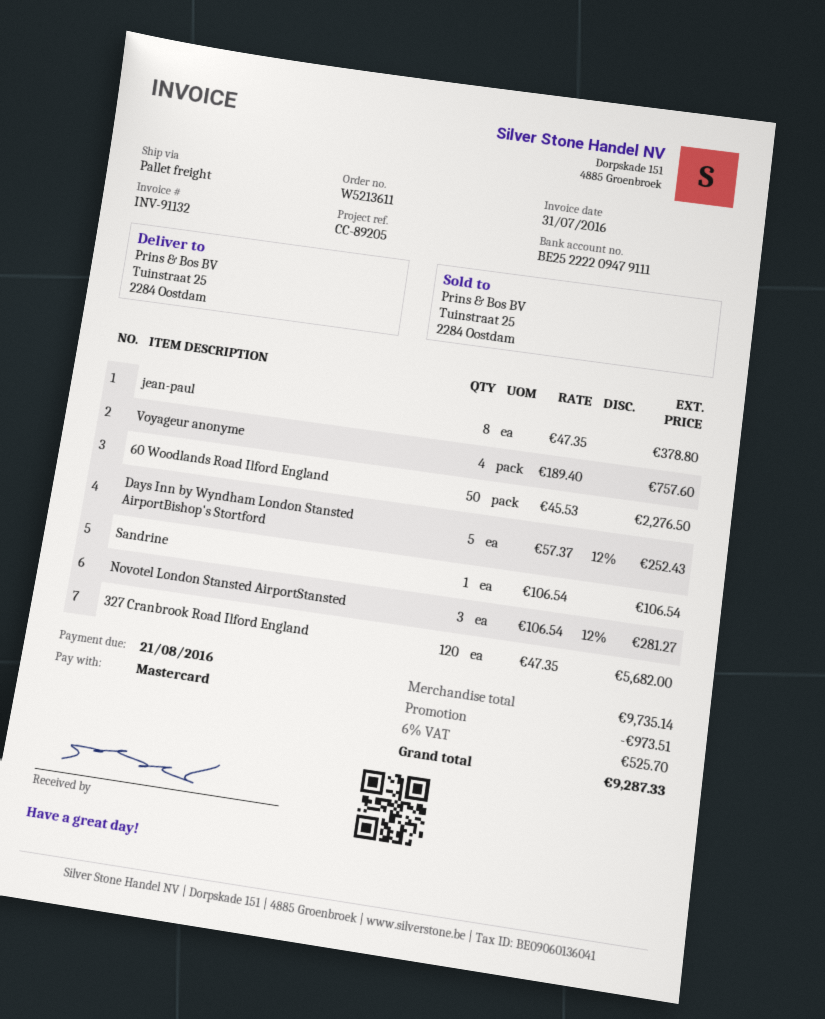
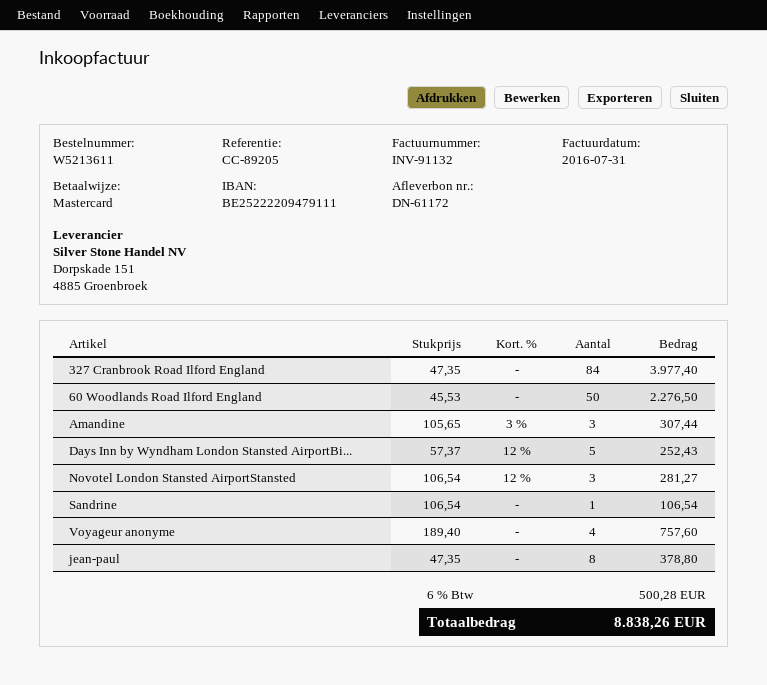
327 Cranbrook Road Ilford England: 120 x 47.35 = 5682.00 -> 84 x 47.35 = 3977.40
Amandine: none -> 3 x 105.65 - 3% = 307.44
discount: 973.51 -> none
tax: 6% = 525.70 -> 6% = 500.28
total: 9287.33 -> 8838.26

